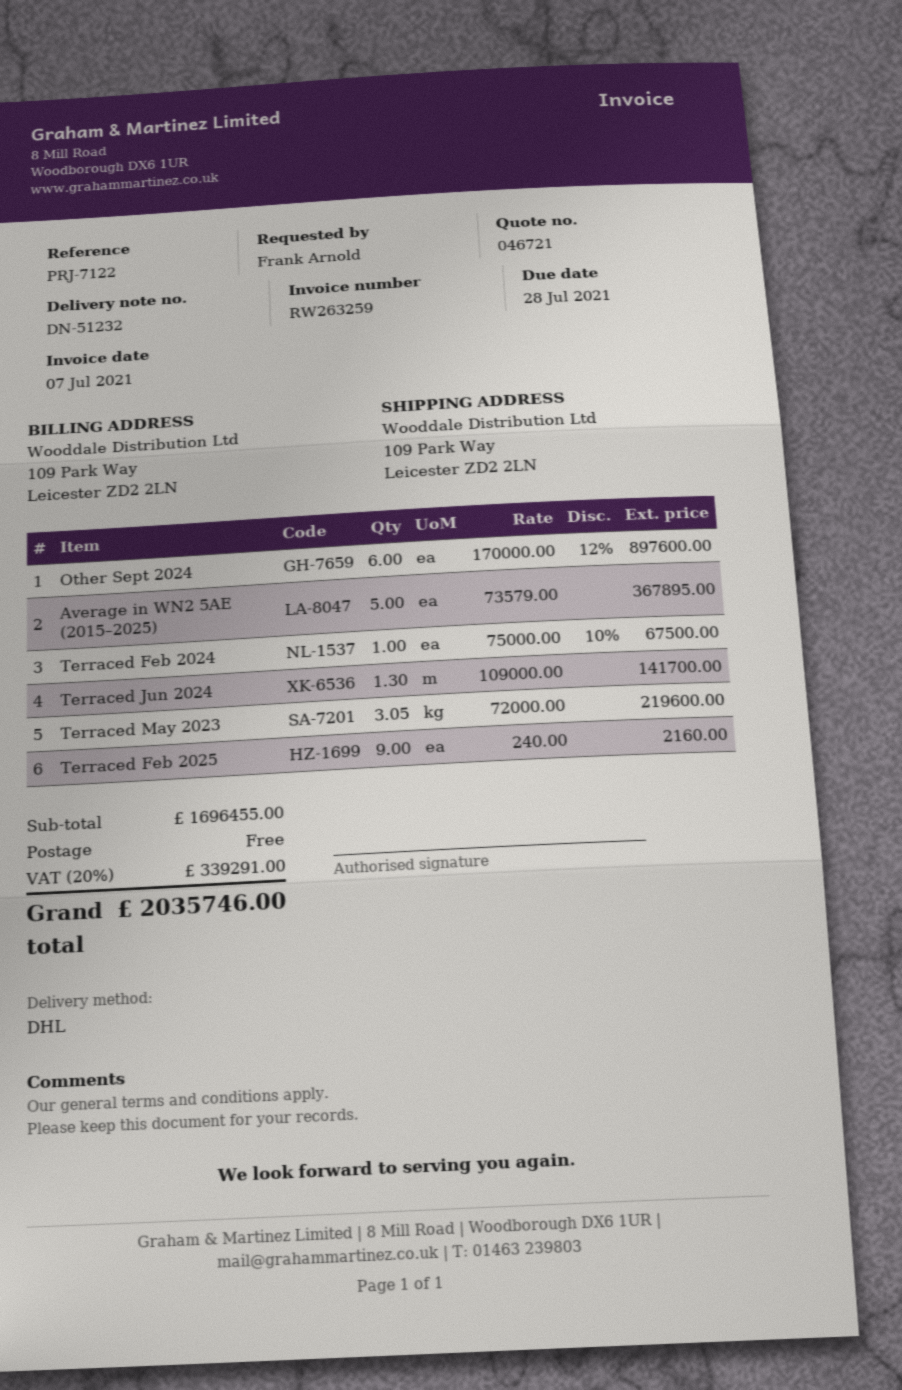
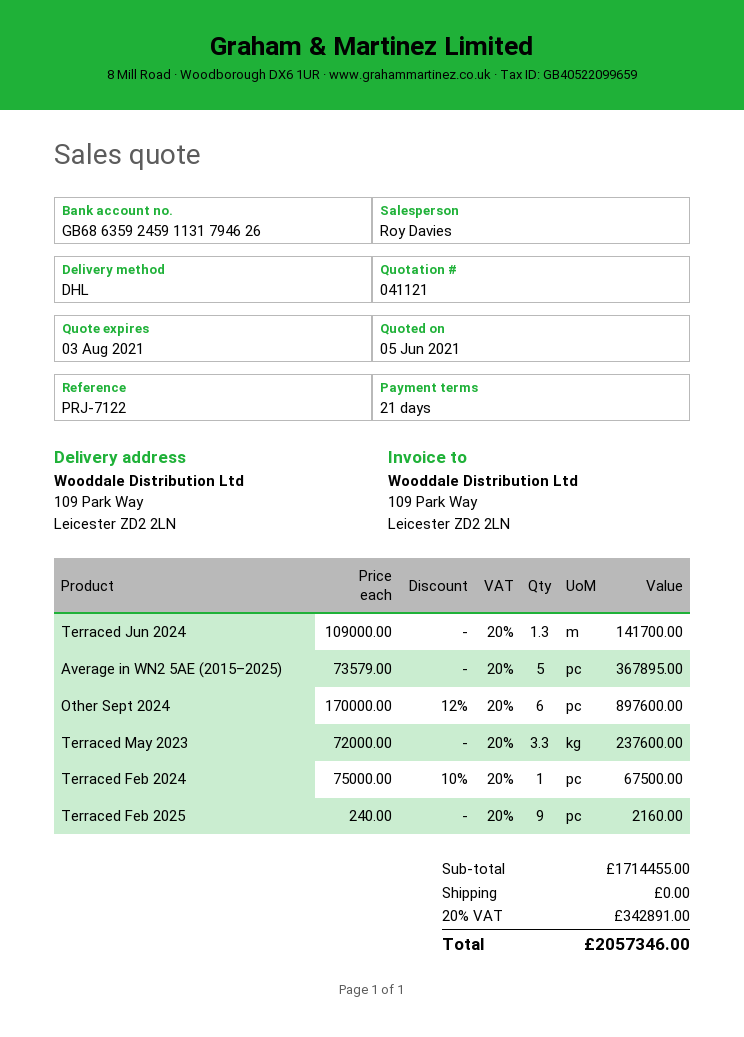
quote number: 046721 -> 041121
Terraced May 2023: 3.05 x 72000.00 = 219600.00 -> 3.3 x 72000.00 = 237600.00
subtotal: 1696455.00 -> 1714455.00
tax: 20% = 339291.00 -> 20% = 342891.00
total: 2035746.00 -> 2057346.00

